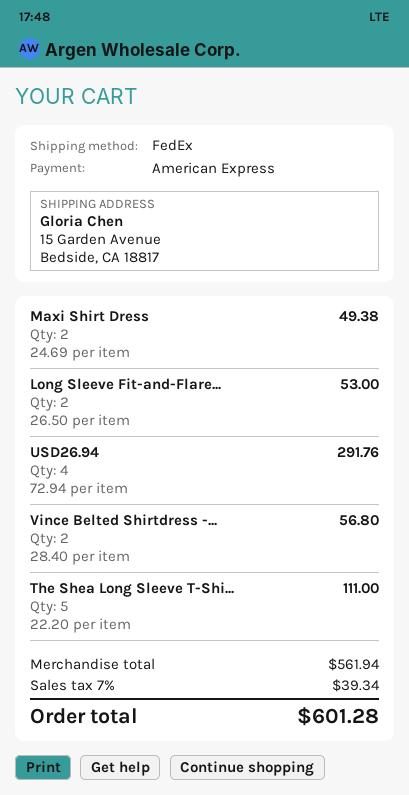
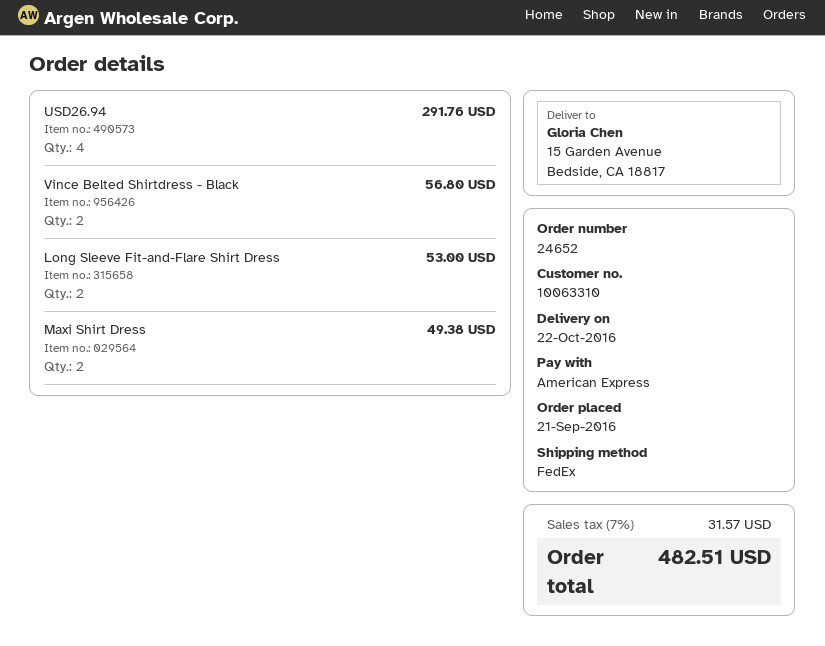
The Shea Long Sleeve T-Shi...: 5 for 111.00 -> none
tax: 7% = 39.34 -> 7% = 31.57
total: 601.28 -> 482.51

